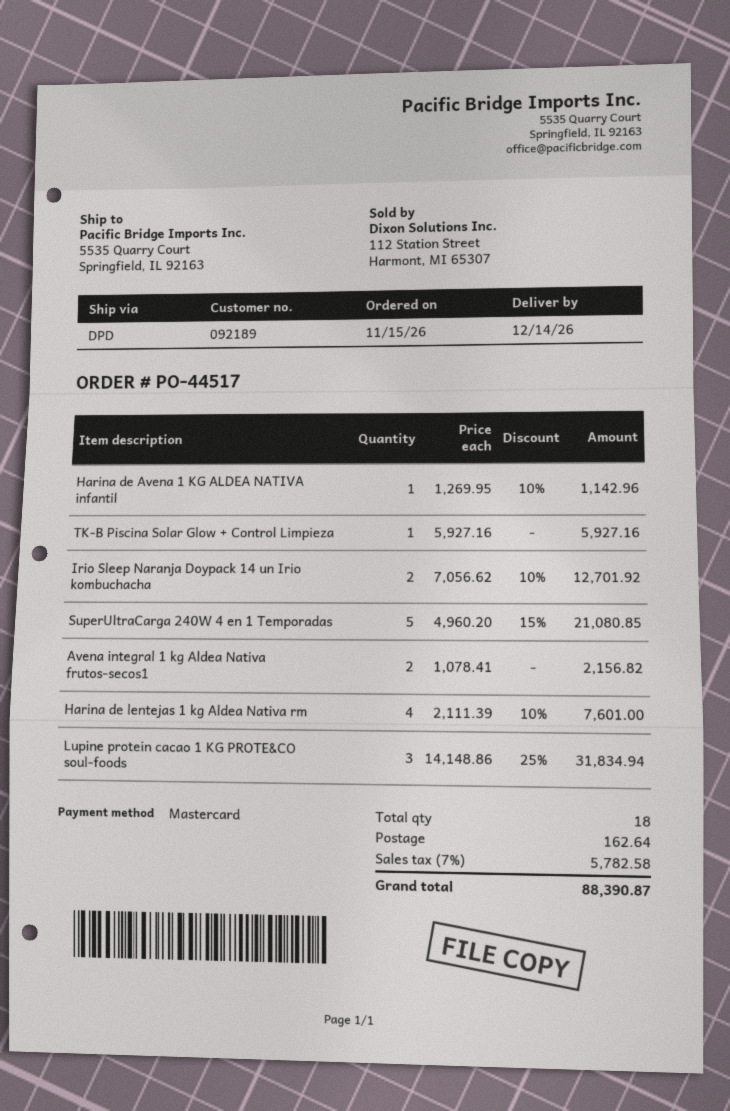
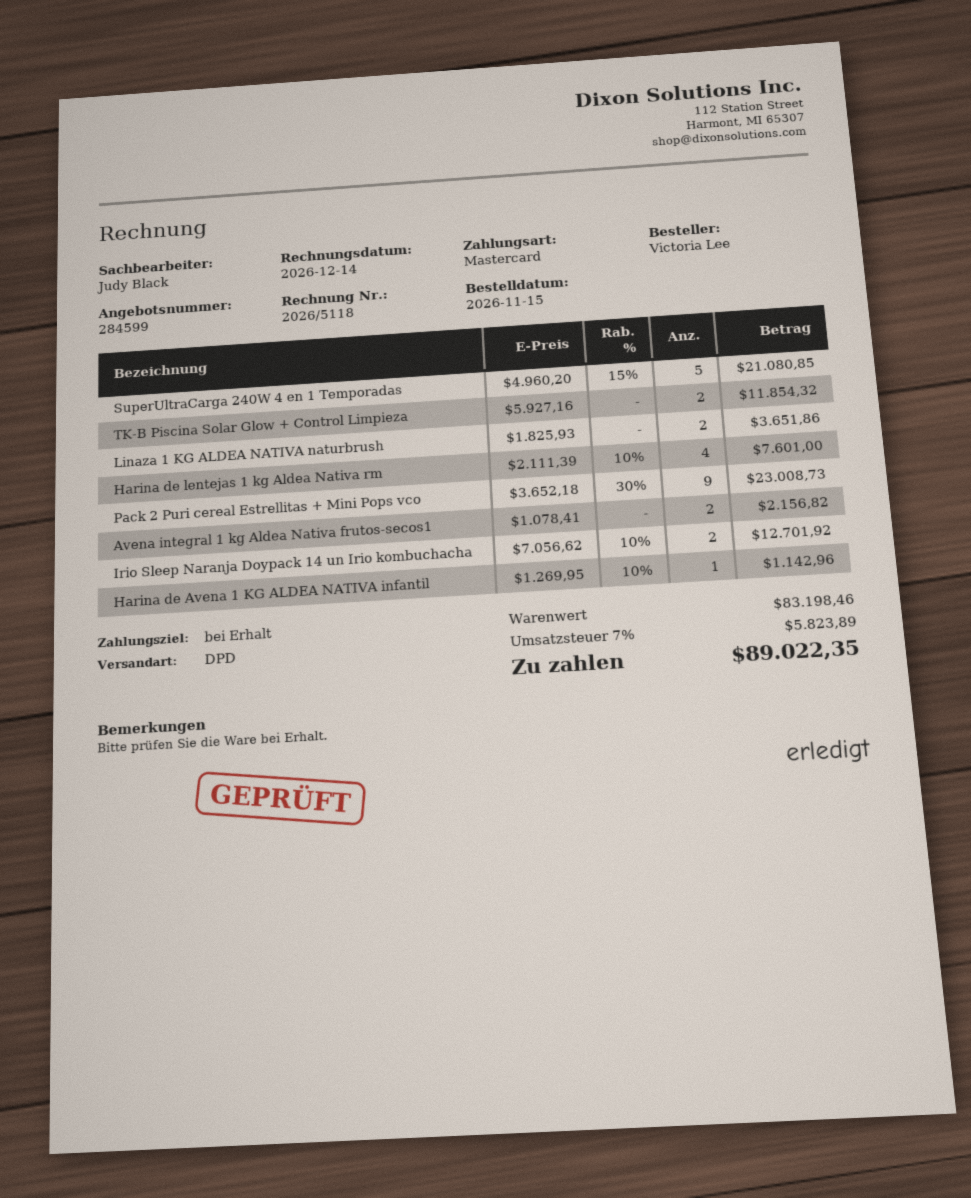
TK-B Piscina Solar Glow + Control Limpieza: 1 x 5927.16 = 5927.16 -> 2 x 5927.16 = 11854.32
Lupine protein cacao 1 KG PROTE&CO soul-foods: 3 x 14148.86 - 25% = 31834.94 -> none
Linaza 1 KG ALDEA NATIVA naturbrush: none -> 2 x 1825.93 = 3651.86
Pack 2 Puri cereal Estrellitas + Mini Pops vco: none -> 9 x 3652.18 - 30% = 23008.73
shipping: 162.64 -> none
tax: 7% = 5782.58 -> 7% = 5823.89
total: 88390.87 -> 89022.35

